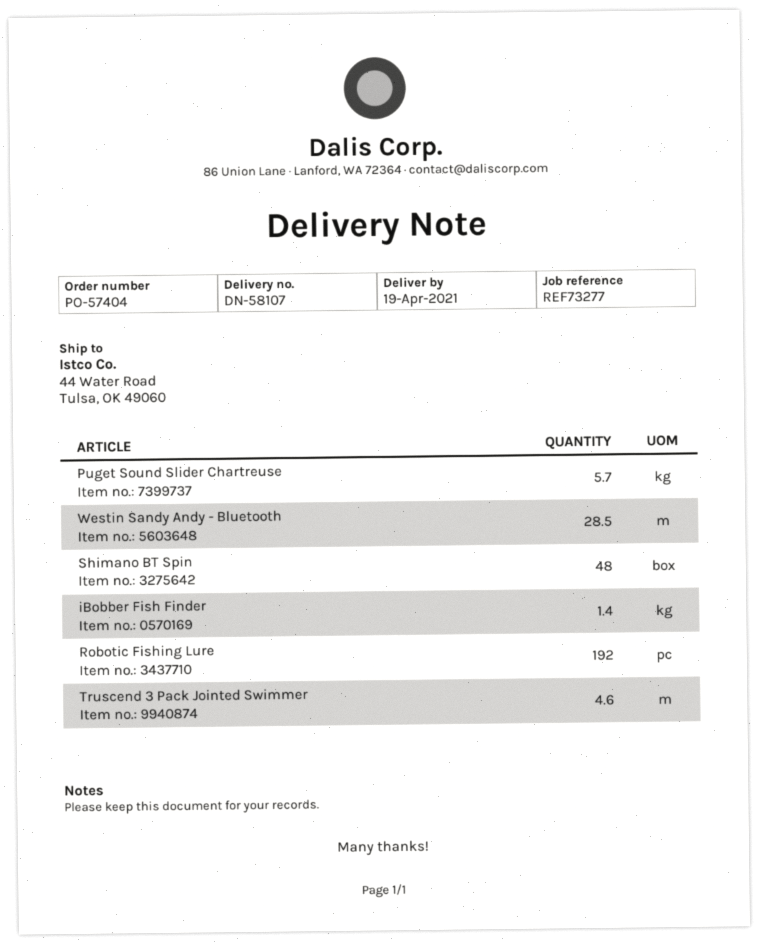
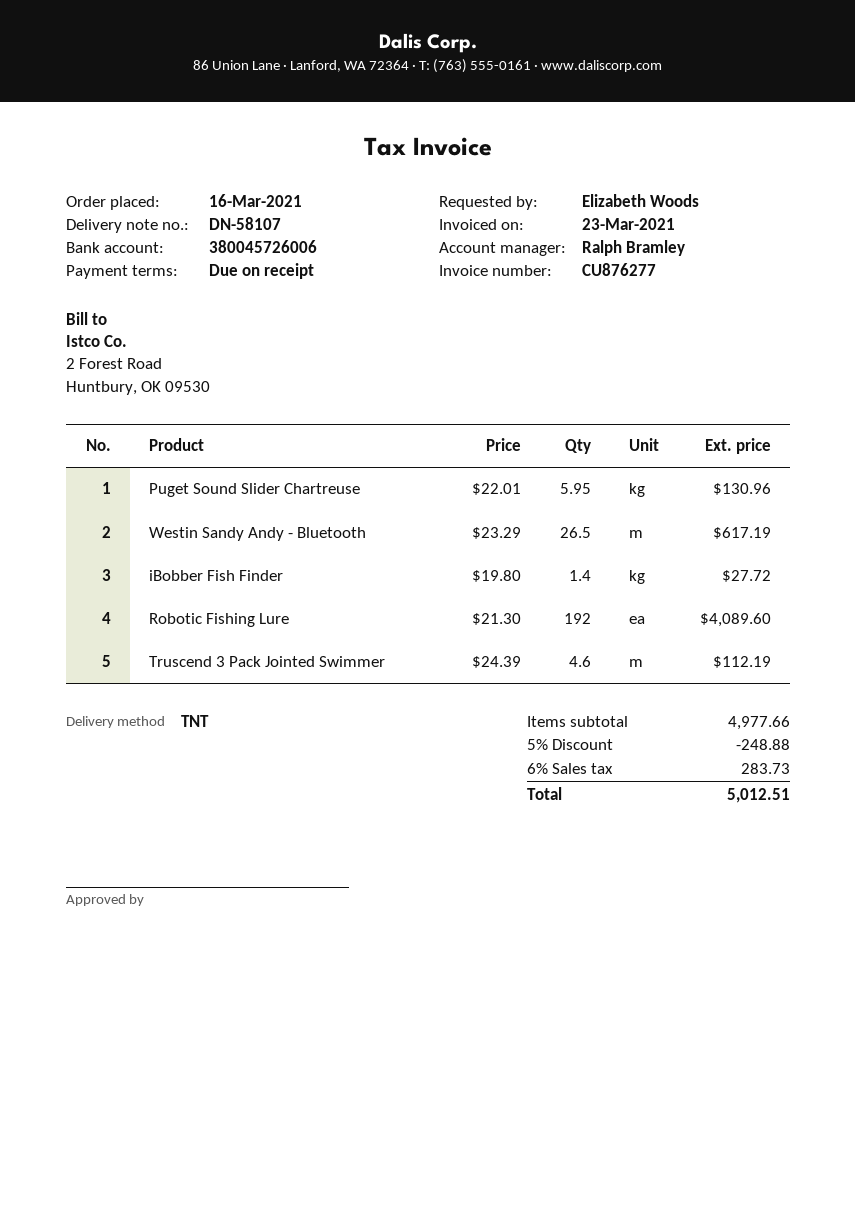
Puget Sound Slider Chartreuse: 5.7 -> 5.95
Westin Sandy Andy - Bluetooth: 28.5 -> 26.5
Shimano BT Spin: 48 -> none

